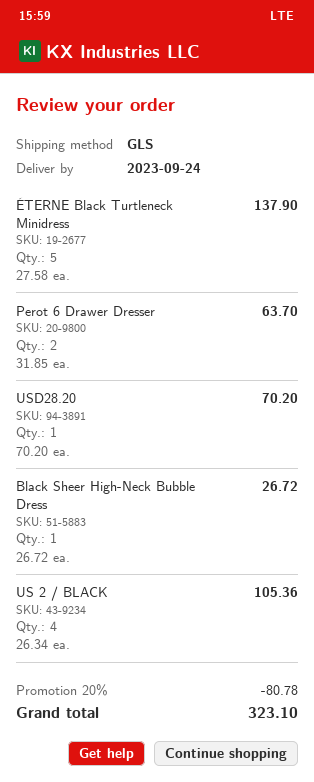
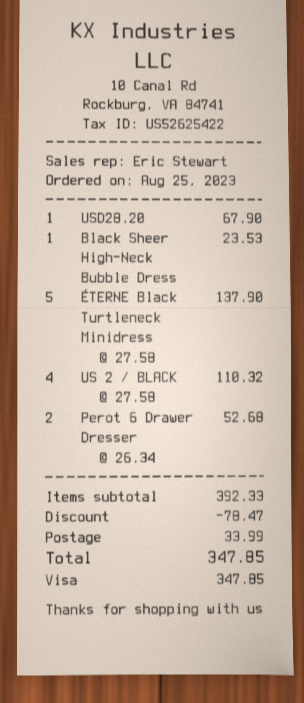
Perot 6 Drawer Dresser: 2 x 31.85 = 63.70 -> 2 x 26.34 = 52.68
USD28.20: 1 x 70.20 = 70.20 -> 1 x 67.90 = 67.90
Black Sheer High-Neck Bubble Dress: 1 x 26.72 = 26.72 -> 1 x 23.53 = 23.53
US 2 / BLACK: 4 x 26.34 = 105.36 -> 4 x 27.58 = 110.32
discount: 80.78 -> 78.47
shipping: none -> 33.99
total: 323.10 -> 347.85

